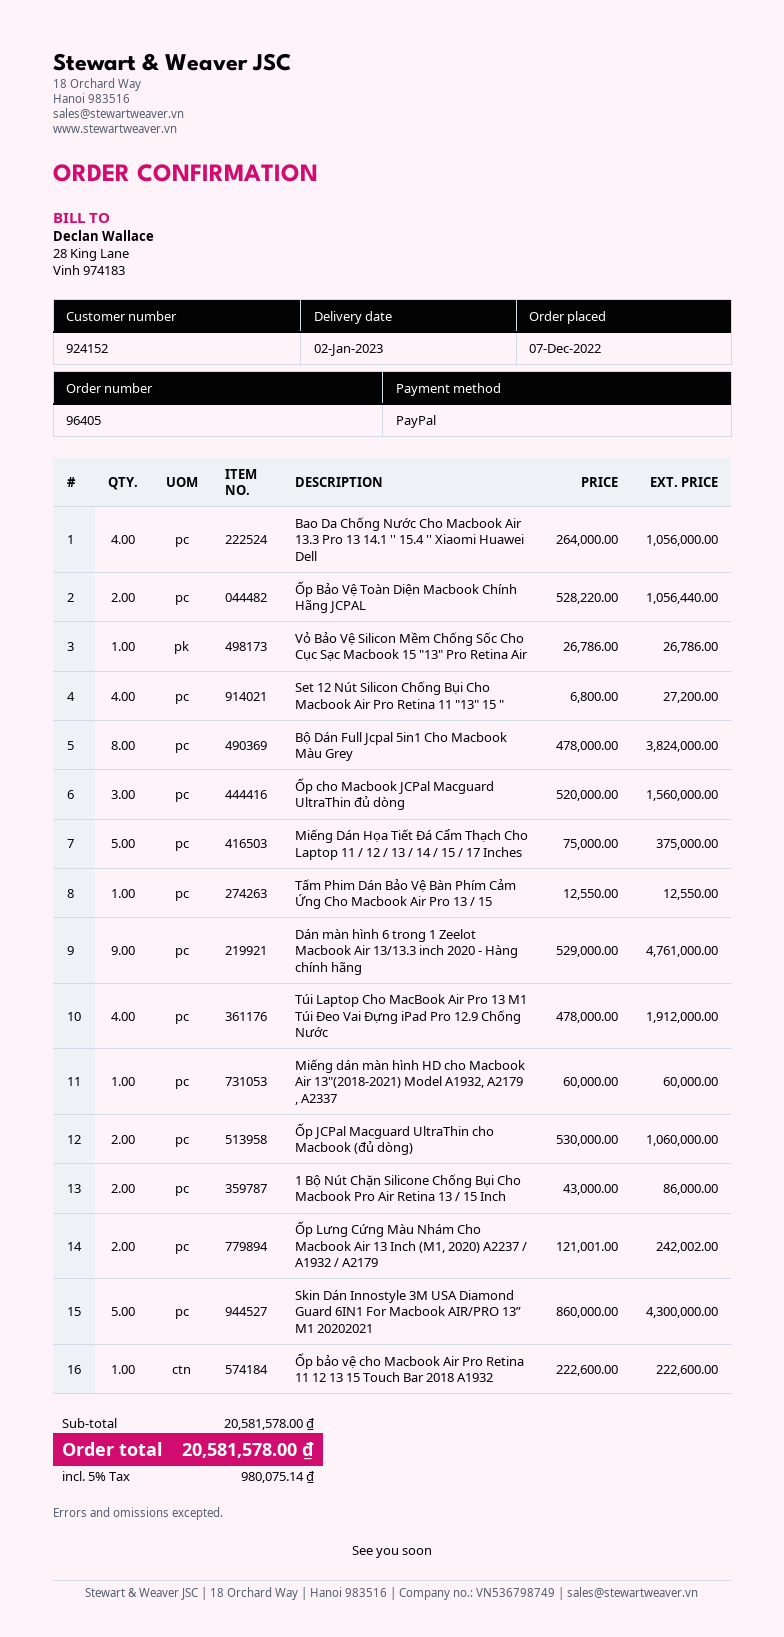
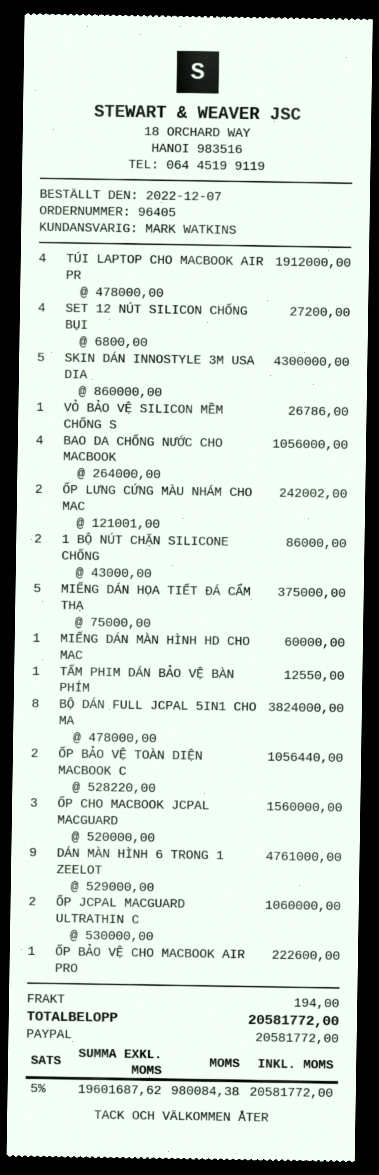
shipping: none -> 194.00
tax: 5% = 980075.14 -> 5% = 980084.38
total: 20581578.00 -> 20581772.00

